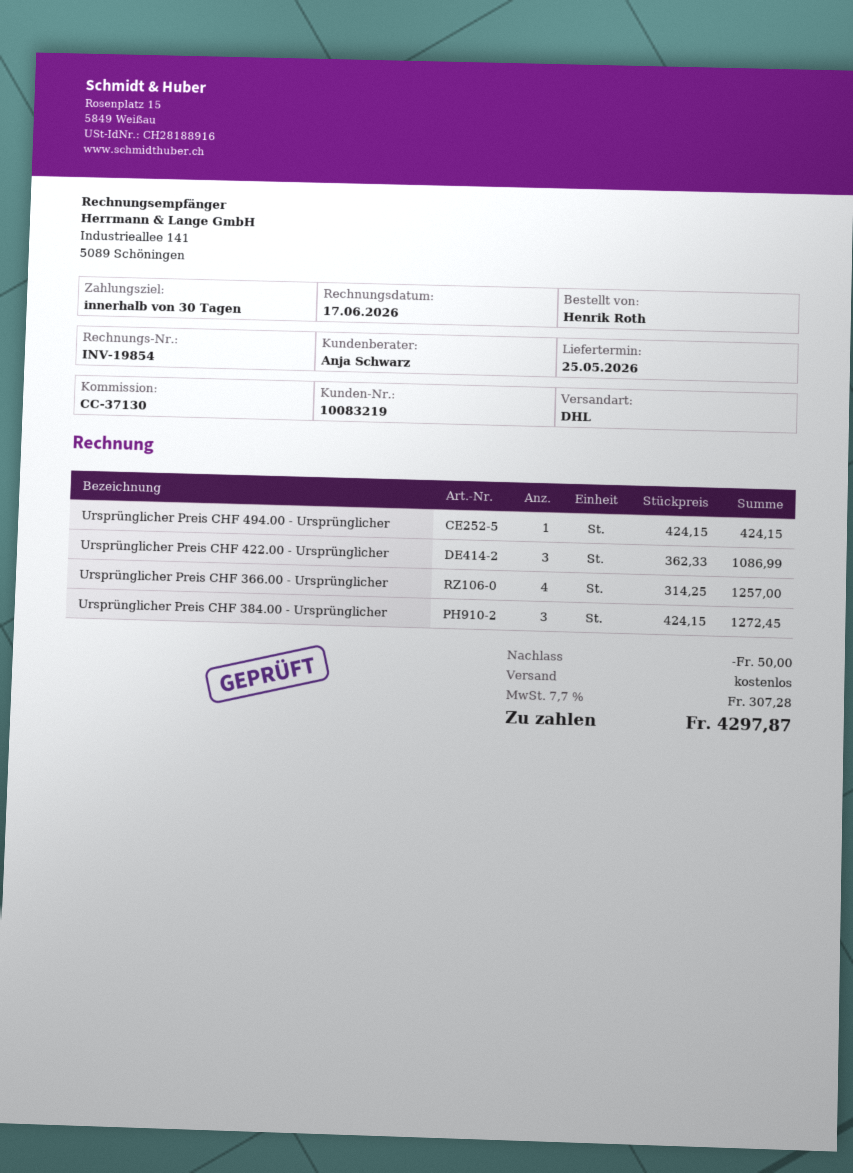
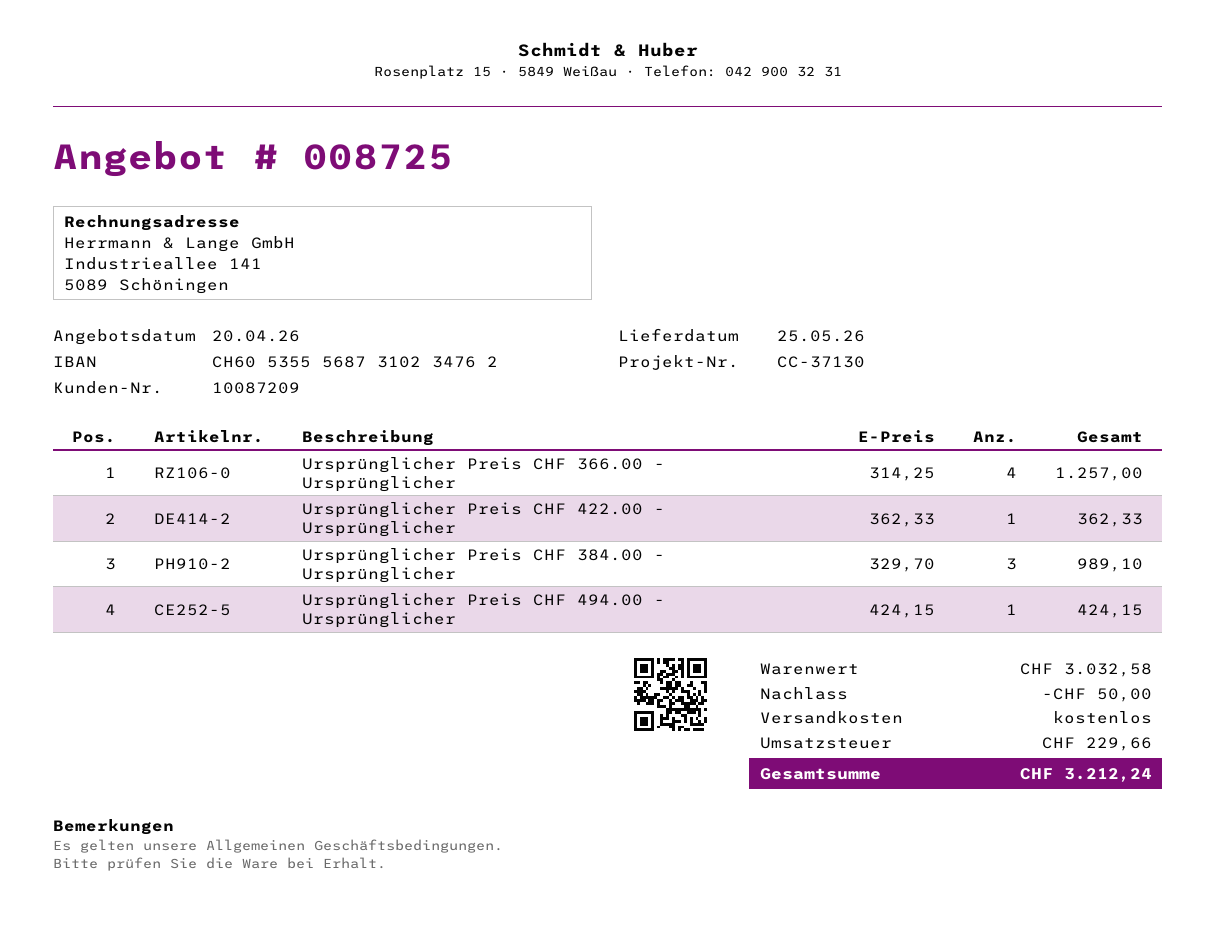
customer number: 10083219 -> 10087209
Ursprünglicher Preis CHF 422.00 - Ursprünglicher: 3 x 362.33 = 1086.99 -> 1 x 362.33 = 362.33
Ursprünglicher Preis CHF 384.00 - Ursprünglicher: 3 x 424.15 = 1272.45 -> 3 x 329.70 = 989.10
tax: 307.28 -> 229.66
total: 4297.87 -> 3212.24

